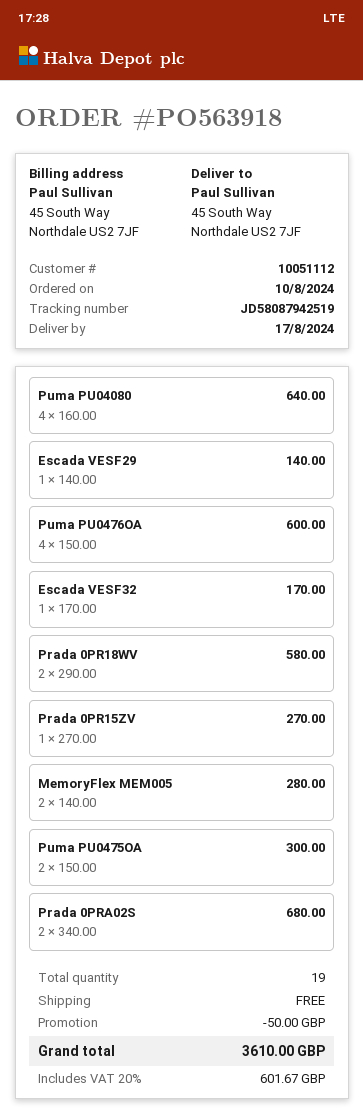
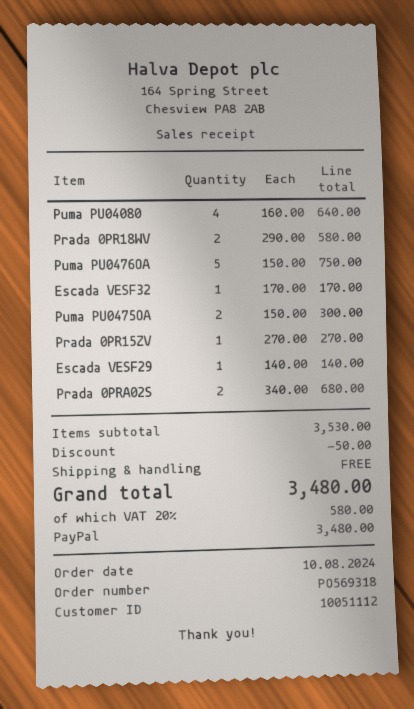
order number: PO563918 -> PO569318
Puma PU0476OA: 4 x 150.00 = 600.00 -> 5 x 150.00 = 750.00
MemoryFlex MEM005: 2 x 140.00 = 280.00 -> none
tax: 20% = 601.67 -> 20% = 580.00
total: 3610.00 -> 3480.00

